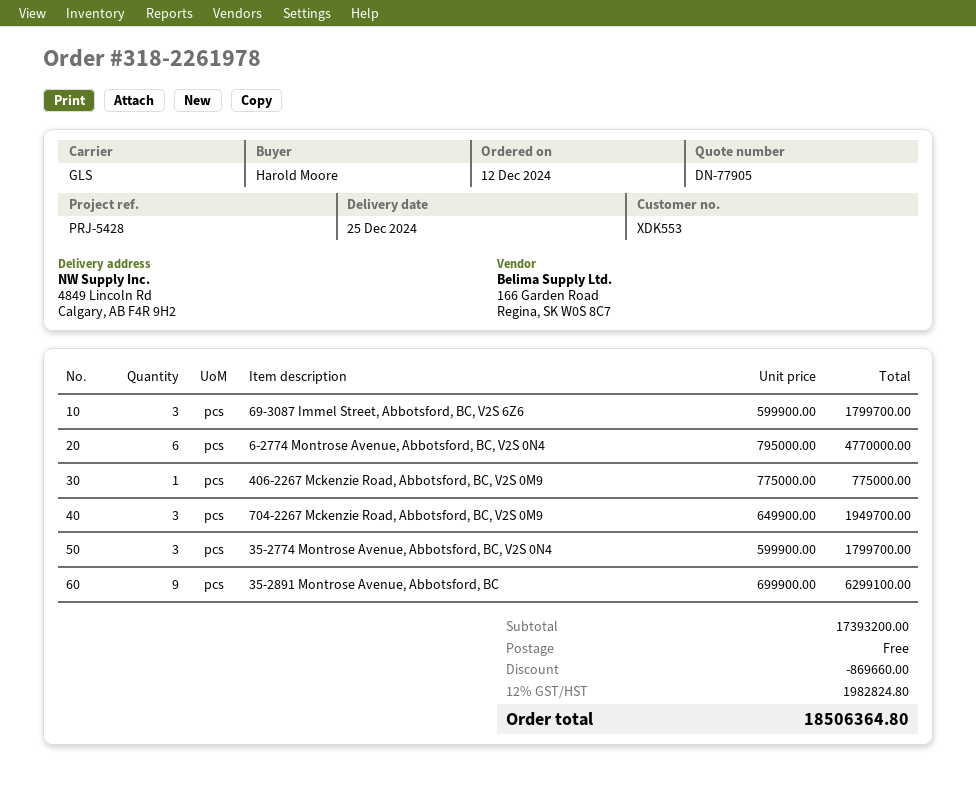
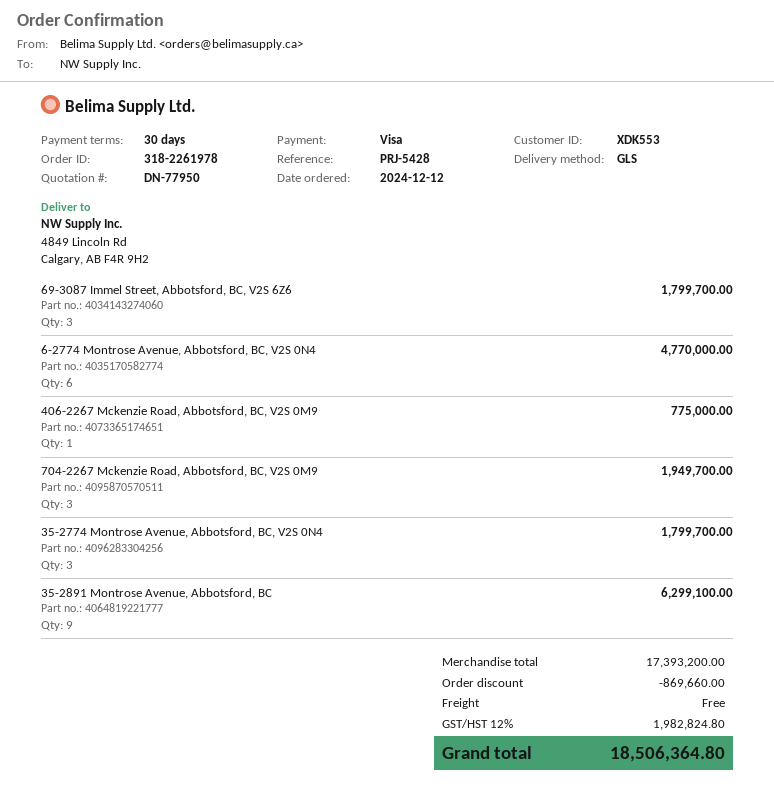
quote number: DN-77905 -> DN-77950

